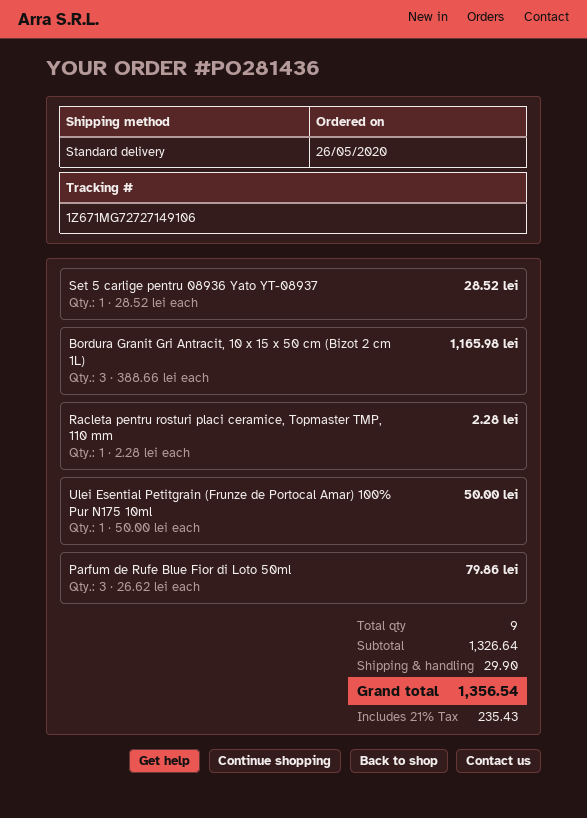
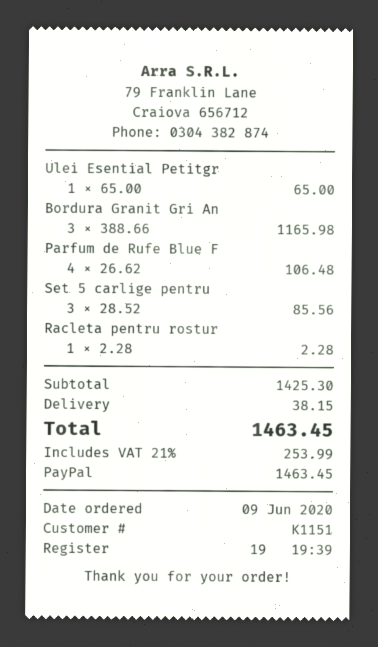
order date: 2020-05-26 -> 2020-06-09
Set 5 carlige pentru 08936 Yato YT-08937: 1 x 28.52 = 28.52 -> 3 x 28.52 = 85.56
Ulei Esential Petitgrain (Frunze de Portocal Amar) 100% Pur N175 10ml: 1 x 50.00 = 50.00 -> 1 x 65.00 = 65.00
Parfum de Rufe Blue Fior di Loto 50ml: 3 x 26.62 = 79.86 -> 4 x 26.62 = 106.48
subtotal: 1326.64 -> 1425.30
shipping: 29.90 -> 38.15
tax: 21% = 235.43 -> 21% = 253.99
total: 1356.54 -> 1463.45

